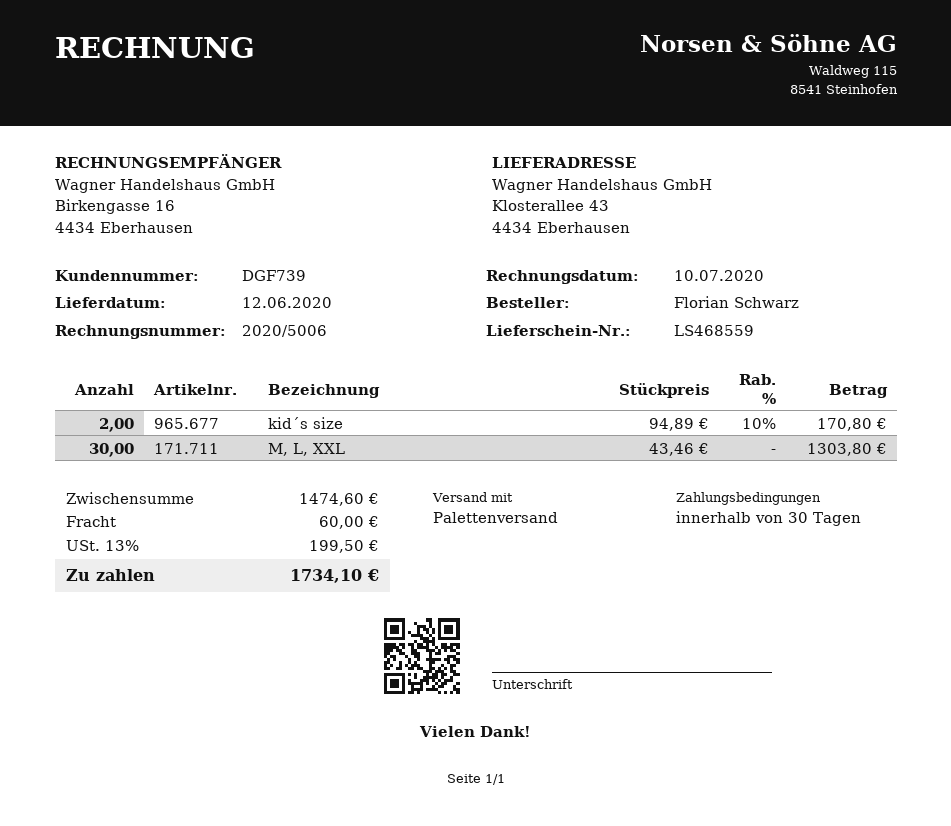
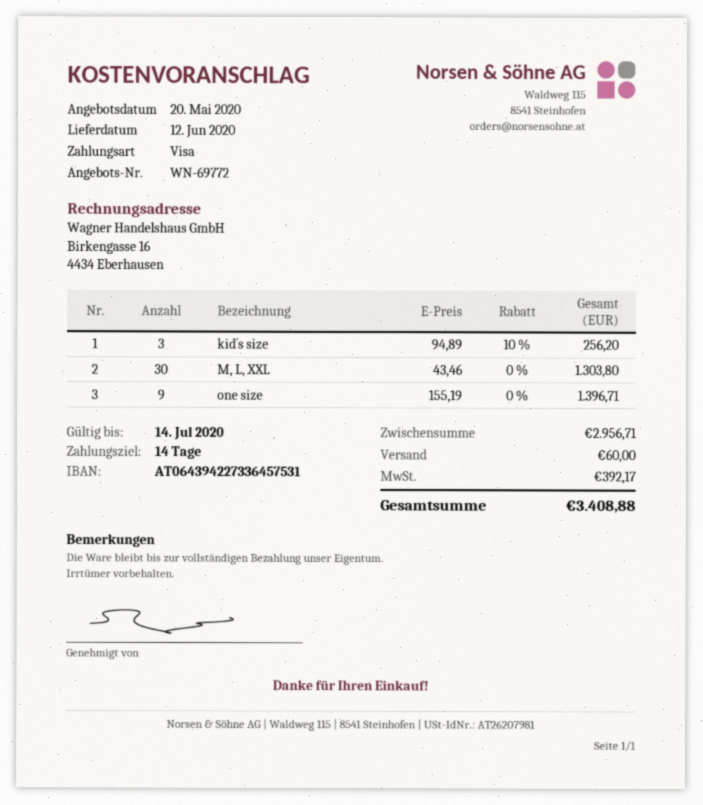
payment terms: 30 days -> 14 days
kid´s size: 2 x 94.89 - 10% = 170.80 -> 3 x 94.89 - 10% = 256.20
one size: none -> 9 x 155.19 = 1396.71
subtotal: 1474.60 -> 2956.71
tax: 199.50 -> 392.17
total: 1734.10 -> 3408.88

